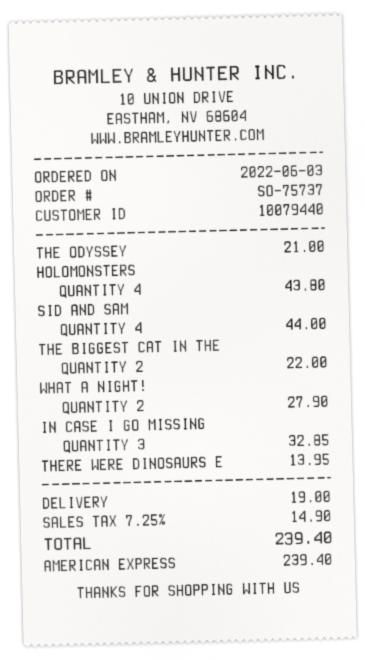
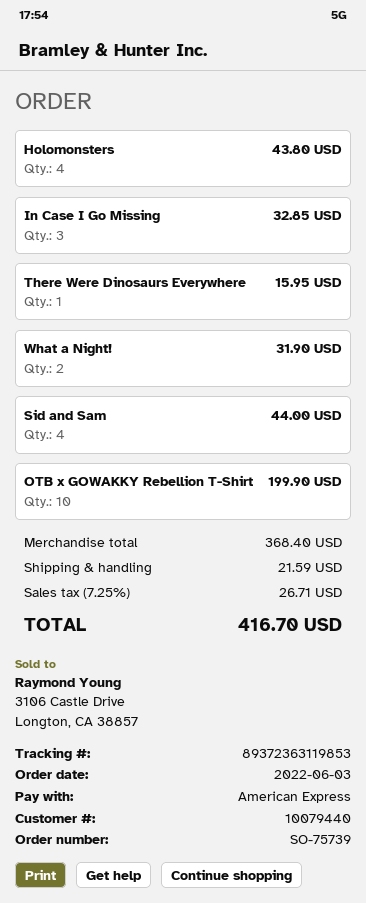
order number: SO-75737 -> SO-75739
THE ODYSSEY: 1 for 21.00 -> none
THE BIGGEST CAT IN THE: 2 for 22.00 -> none
WHAT A NIGHT!: 2 for 27.90 -> 2 for 31.90
THERE WERE DINOSAURS E: 1 for 13.95 -> 1 for 15.95
OTB x GOWAKKY Rebellion T-Shirt: none -> 10 for 199.90
shipping: 19.00 -> 21.59
tax: 7.25% = 14.90 -> 7.25% = 26.71
total: 239.40 -> 416.70

